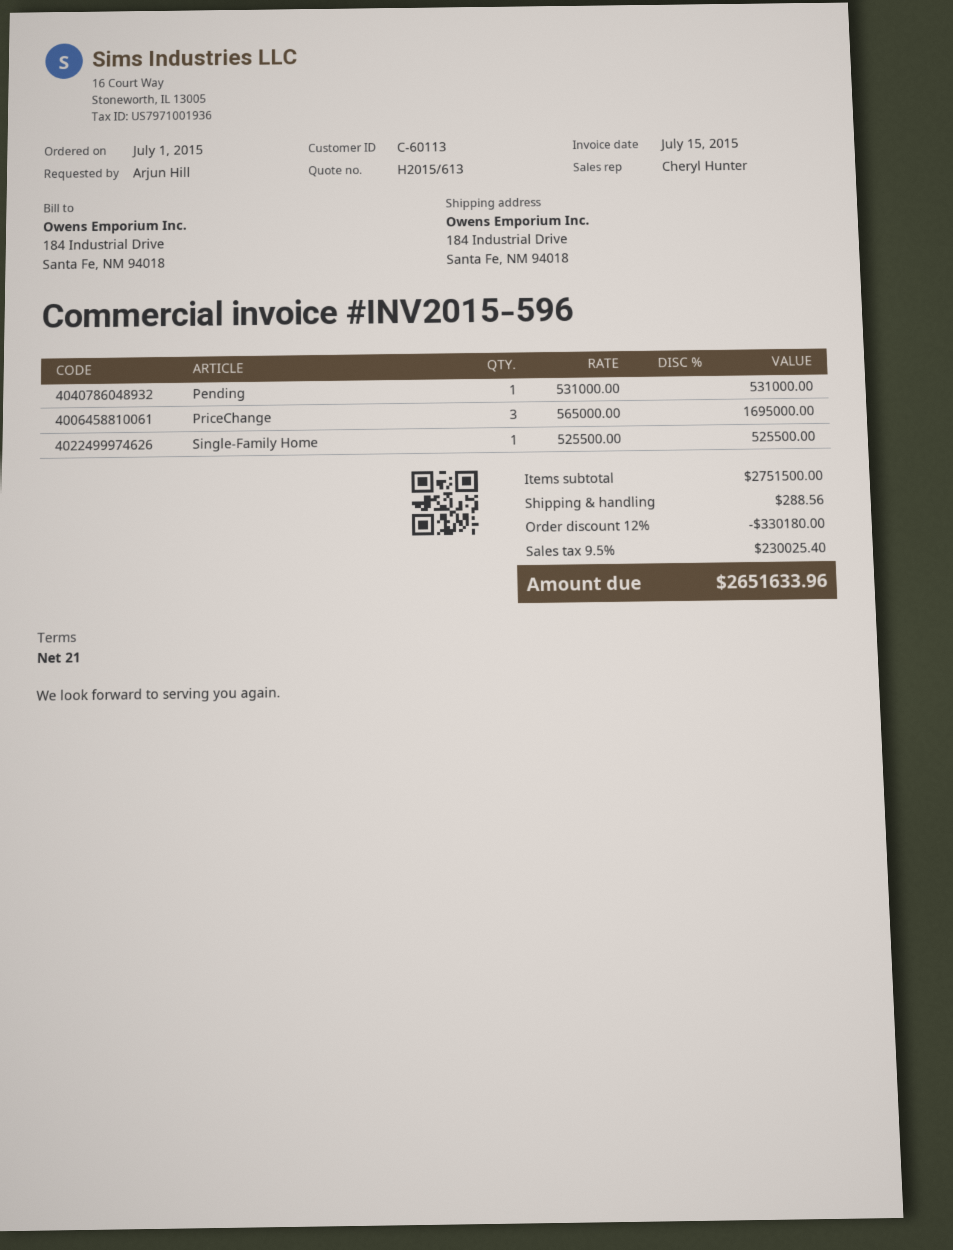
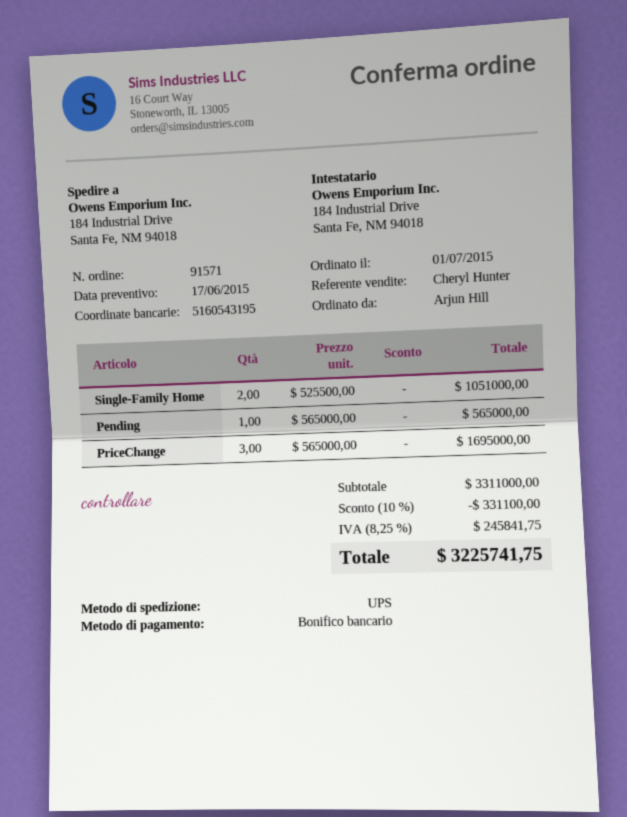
Pending: 1 x 531000.00 = 531000.00 -> 1 x 565000.00 = 565000.00
Single-Family Home: 1 x 525500.00 = 525500.00 -> 2 x 525500.00 = 1051000.00
subtotal: 2751500.00 -> 3311000.00
discount: 12% = 330180.00 -> 10% = 331100.00
shipping: 288.56 -> none
tax: 9.5% = 230025.40 -> 8.25% = 245841.75
total: 2651633.96 -> 3225741.75

